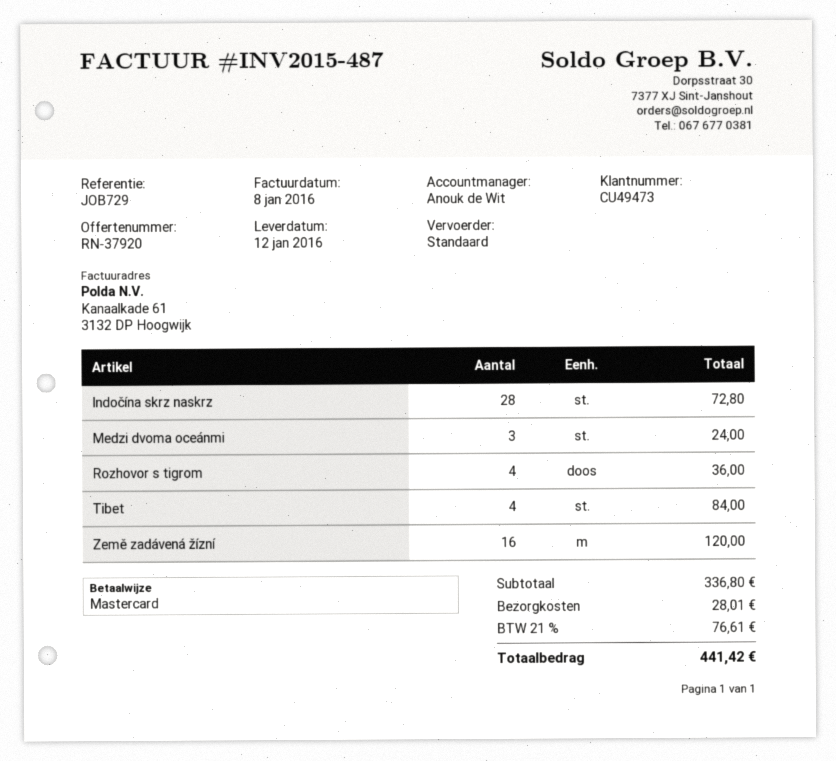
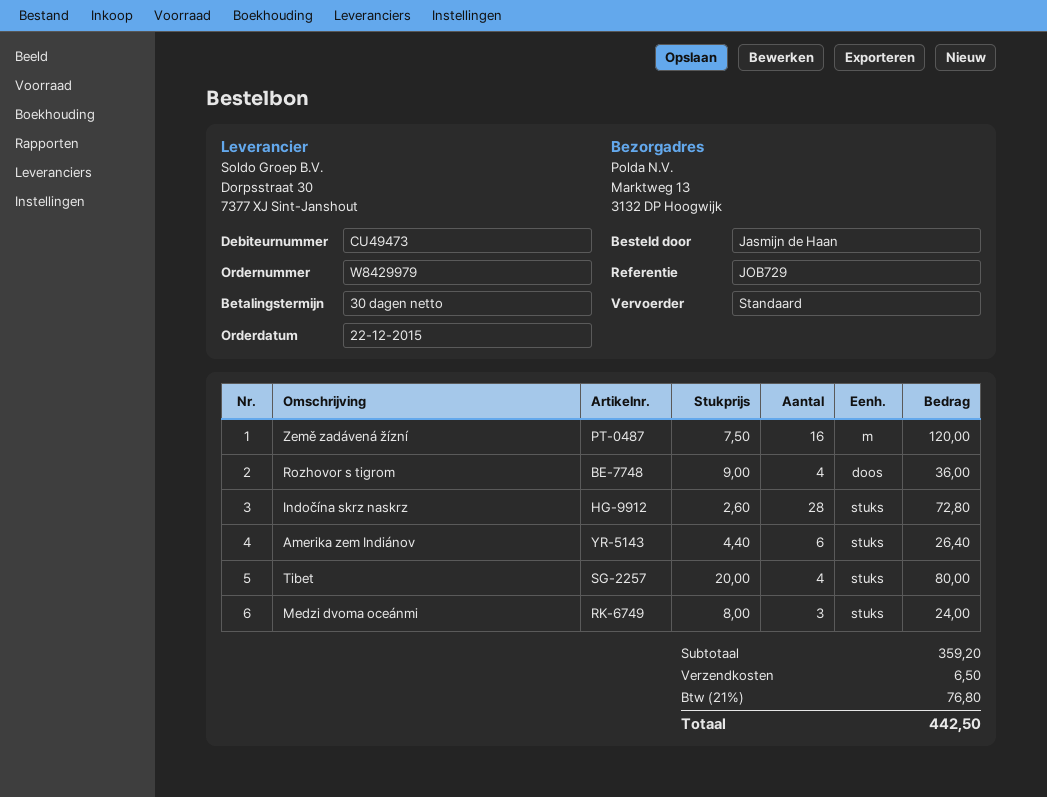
Tibet: 4 for 84.00 -> 4 for 80.00
Amerika zem Indiánov: none -> 6 for 26.40
subtotal: 336.80 -> 359.20
shipping: 28.01 -> 6.50
tax: 21% = 76.61 -> 21% = 76.80
total: 441.42 -> 442.50

